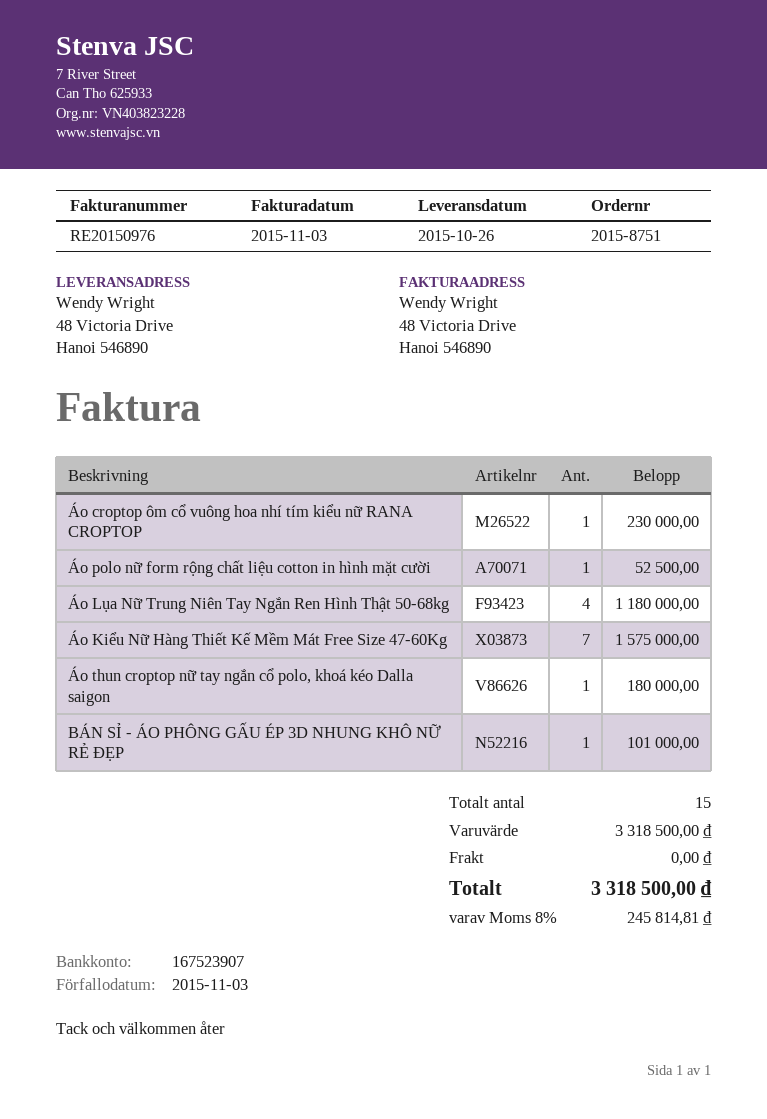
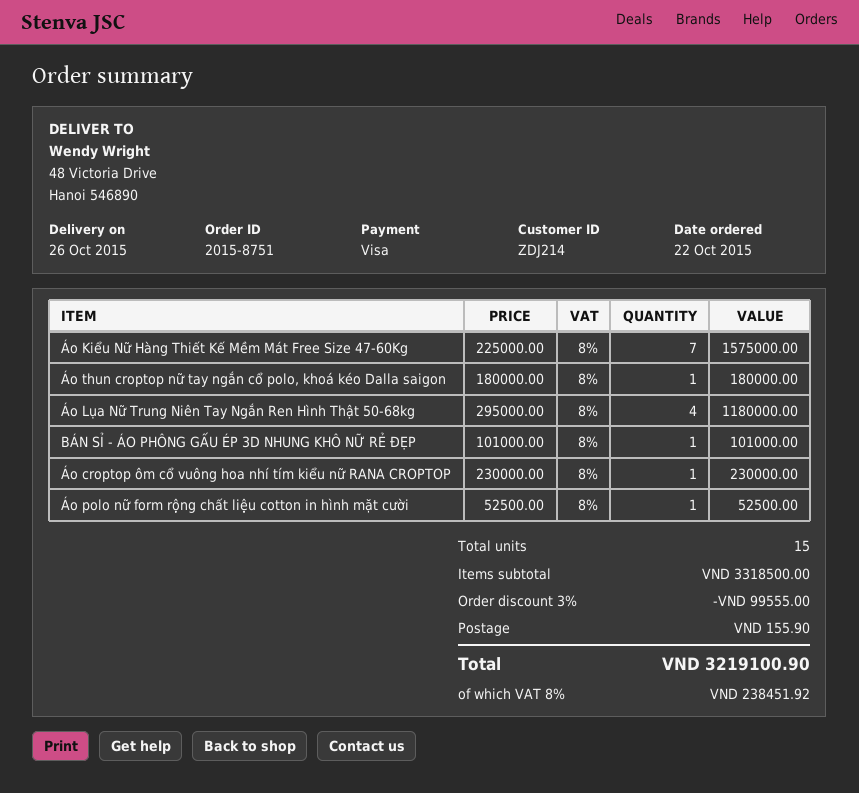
discount: none -> 3% = 99555.00
shipping: 0.00 -> 155.90
tax: 8% = 245814.81 -> 8% = 238451.92
total: 3318500.00 -> 3219100.90

